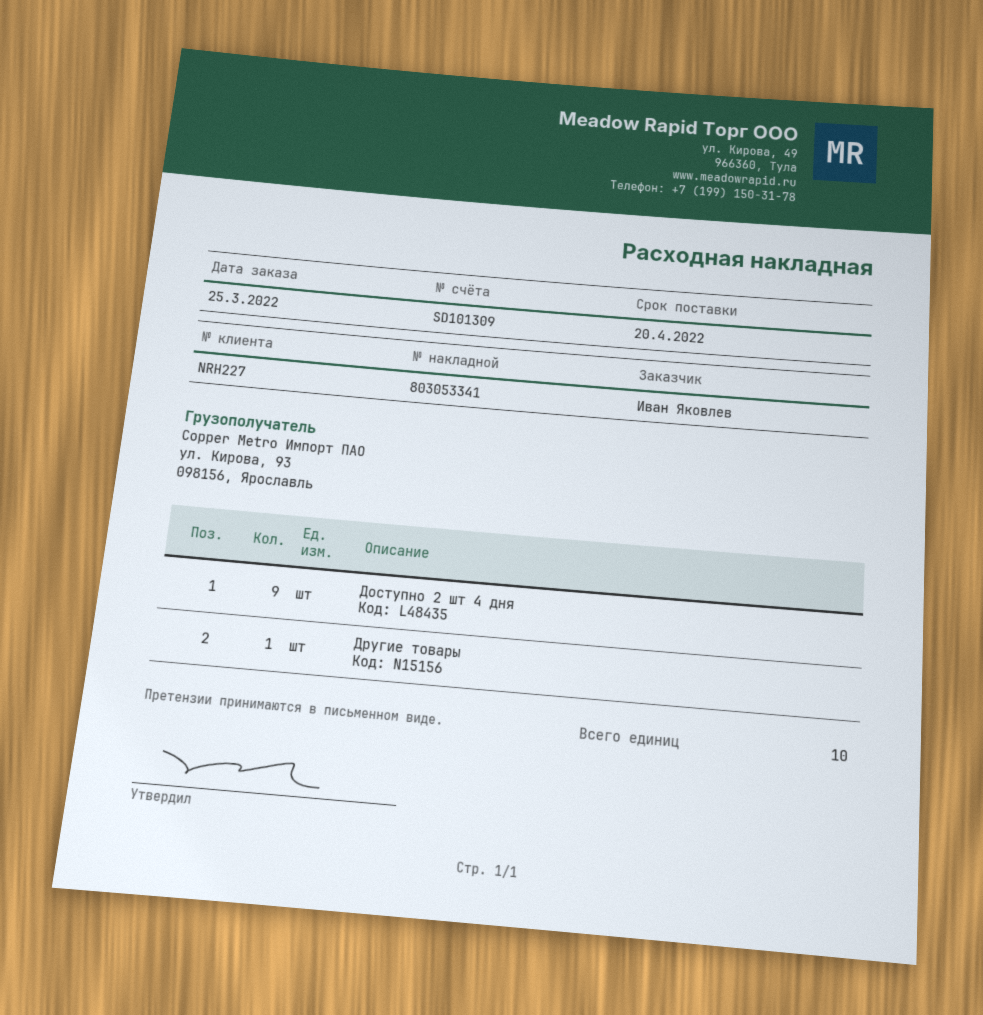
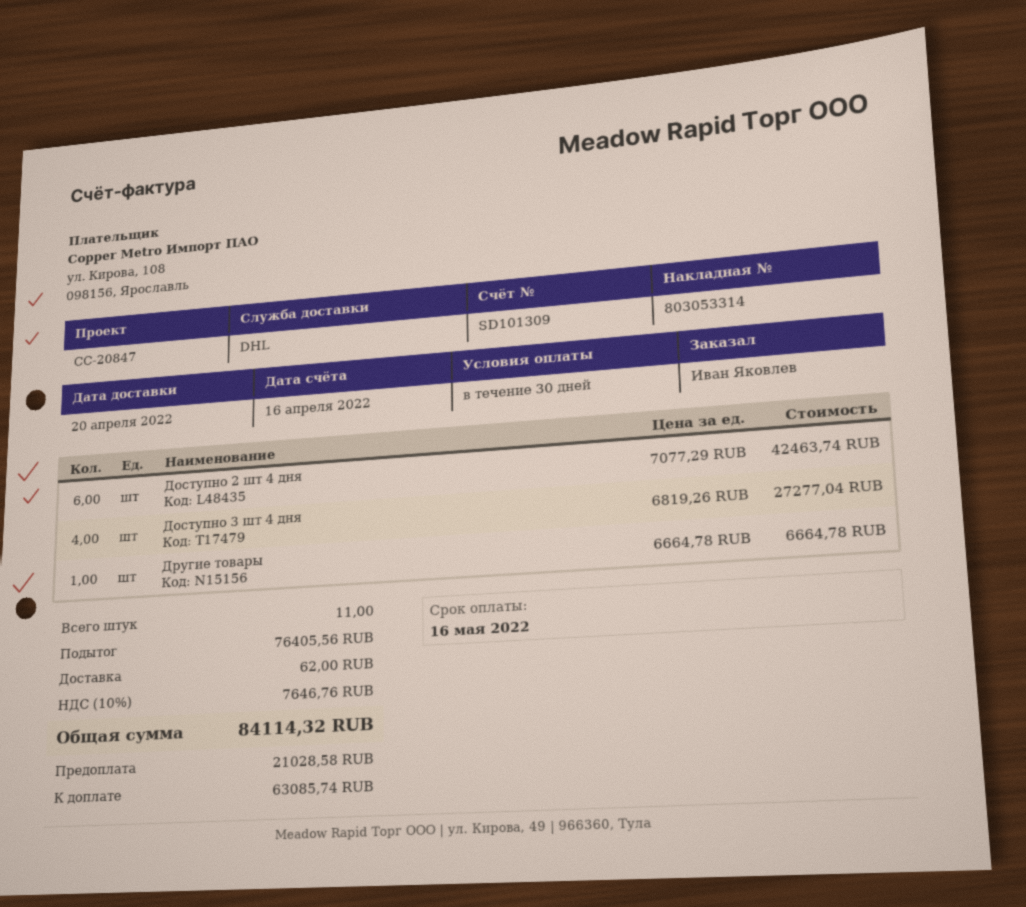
delivery note number: 803053341 -> 803053314
Доступно 2 шт 4 дня: 9 -> 6
Доступно 3 шт 4 дня: none -> 4
total quantity: 10 -> 11

